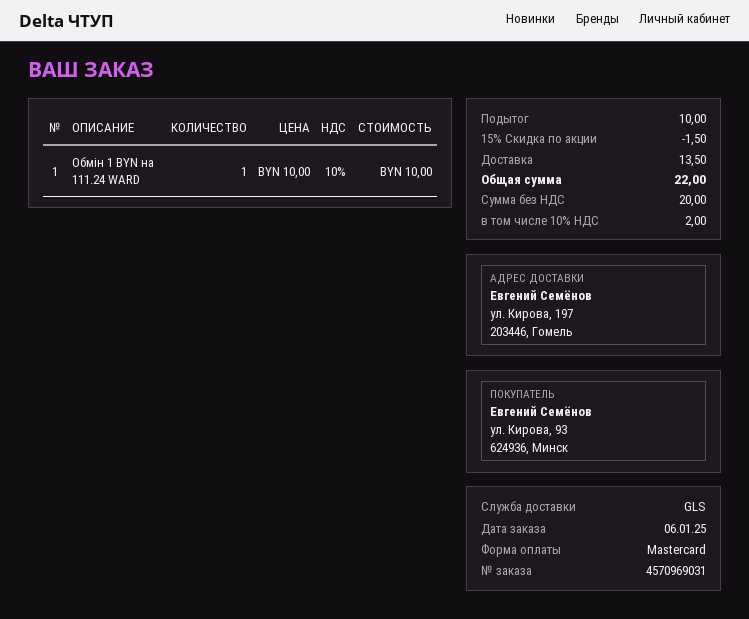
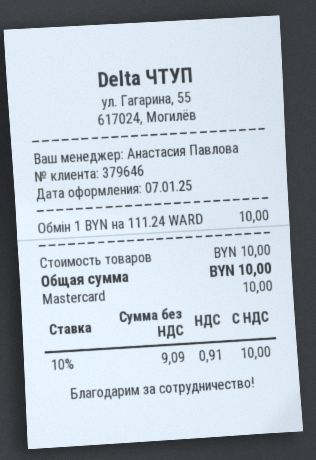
order date: 2025-01-06 -> 2025-01-07
discount: 15% = 1.50 -> none
shipping: 13.50 -> none
net: 20.00 -> 9.09
tax: 10% = 2.00 -> 10% = 0.91
total: 22.00 -> 10.00

